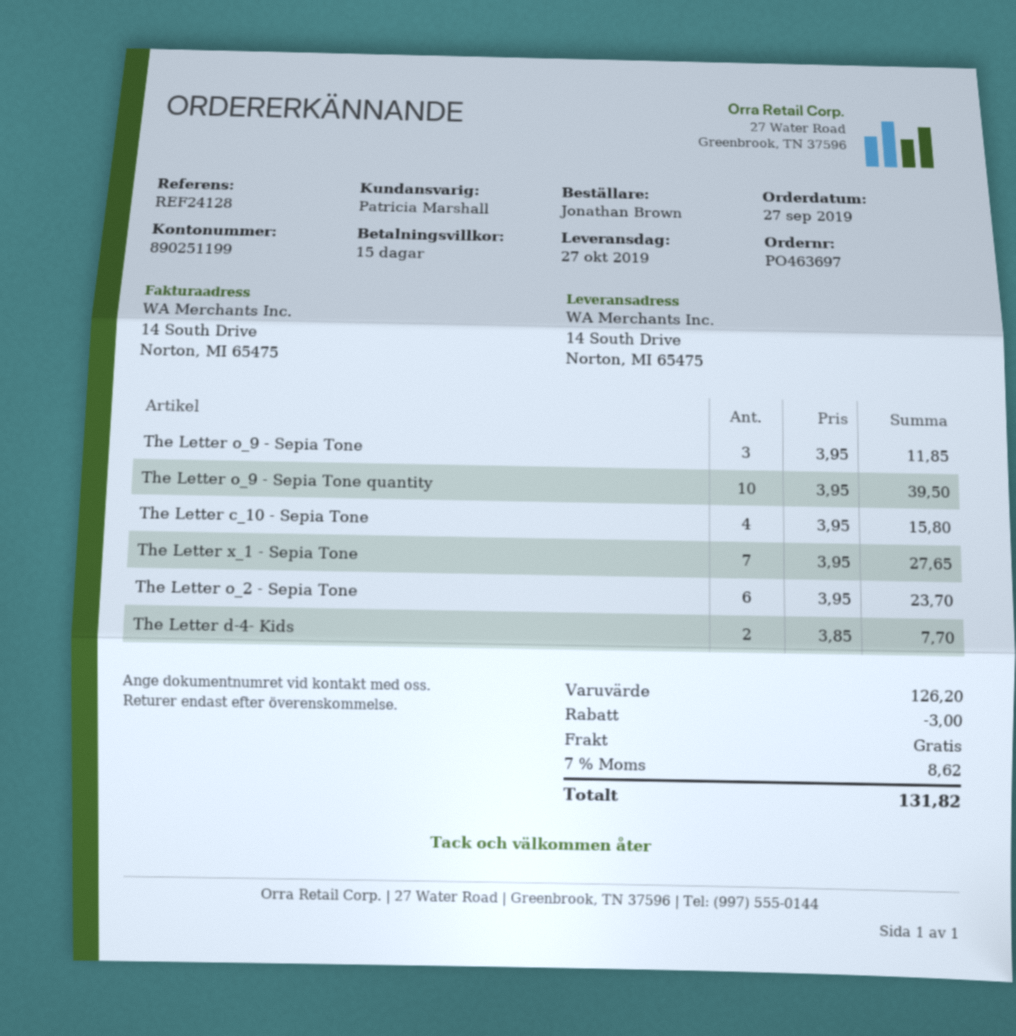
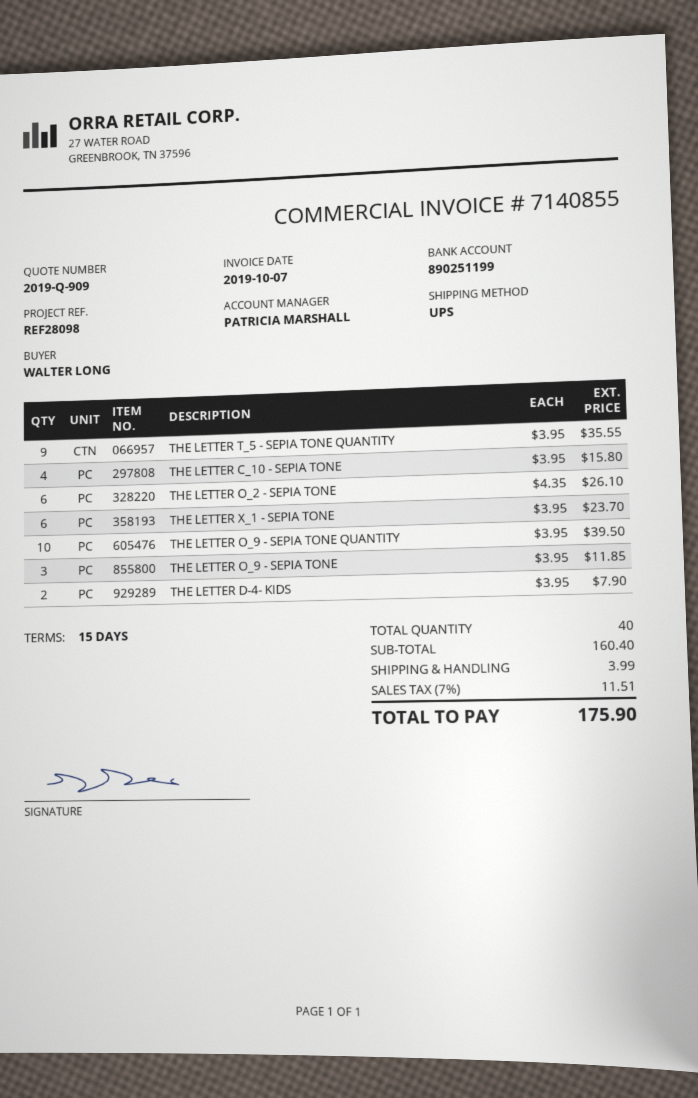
reference: REF24128 -> REF28098
ordered by: Jonathan Brown -> WALTER LONG
The Letter x_1 - Sepia Tone: 7 x 3.95 = 27.65 -> 6 x 3.95 = 23.70
The Letter o_2 - Sepia Tone: 6 x 3.95 = 23.70 -> 6 x 4.35 = 26.10
The Letter d-4- Kids: 2 x 3.85 = 7.70 -> 2 x 3.95 = 7.90
THE LETTER T_5 - SEPIA TONE QUANTITY: none -> 9 x 3.95 = 35.55
subtotal: 126.20 -> 160.40
discount: 3.00 -> none
shipping: 0.00 -> 3.99
tax: 7% = 8.62 -> 7% = 11.51
total: 131.82 -> 175.90

